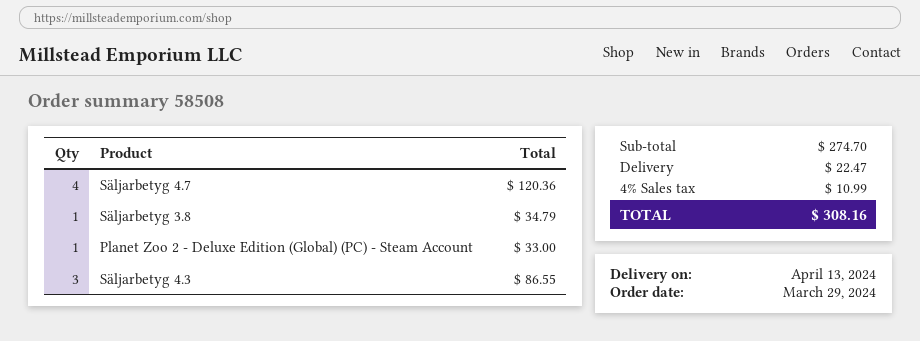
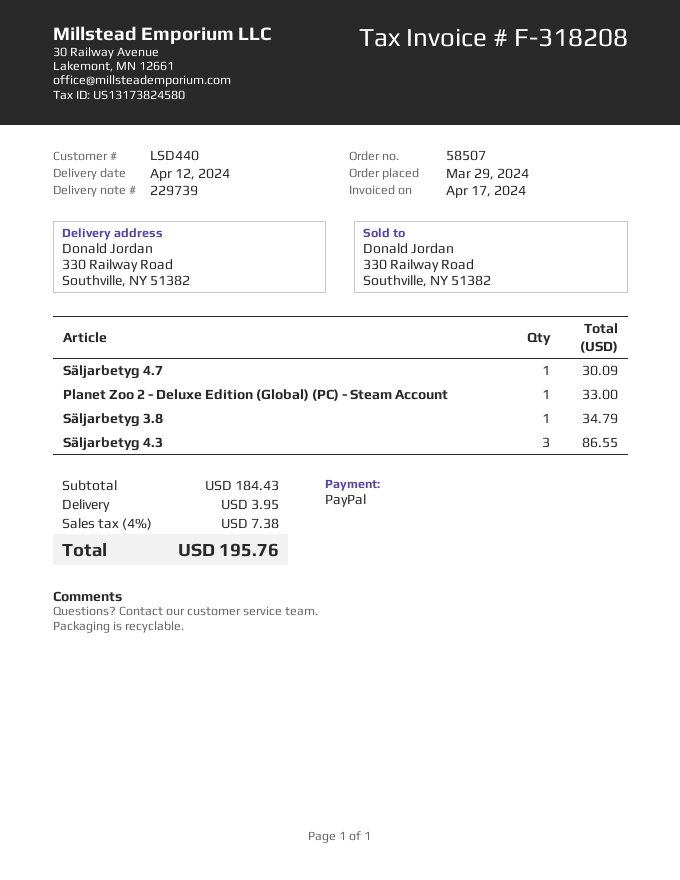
order number: 58508 -> 58507
delivery date: 2024-04-13 -> 2024-04-12
Säljarbetyg 4.7: 4 for 120.36 -> 1 for 30.09
subtotal: 274.70 -> 184.43
shipping: 22.47 -> 3.95
tax: 4% = 10.99 -> 4% = 7.38
total: 308.16 -> 195.76

